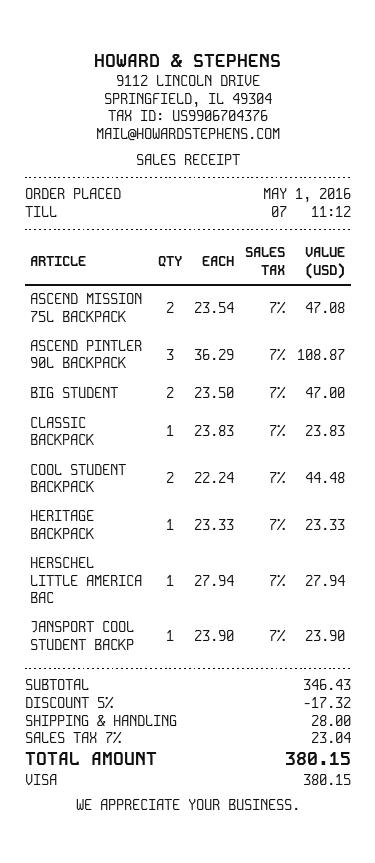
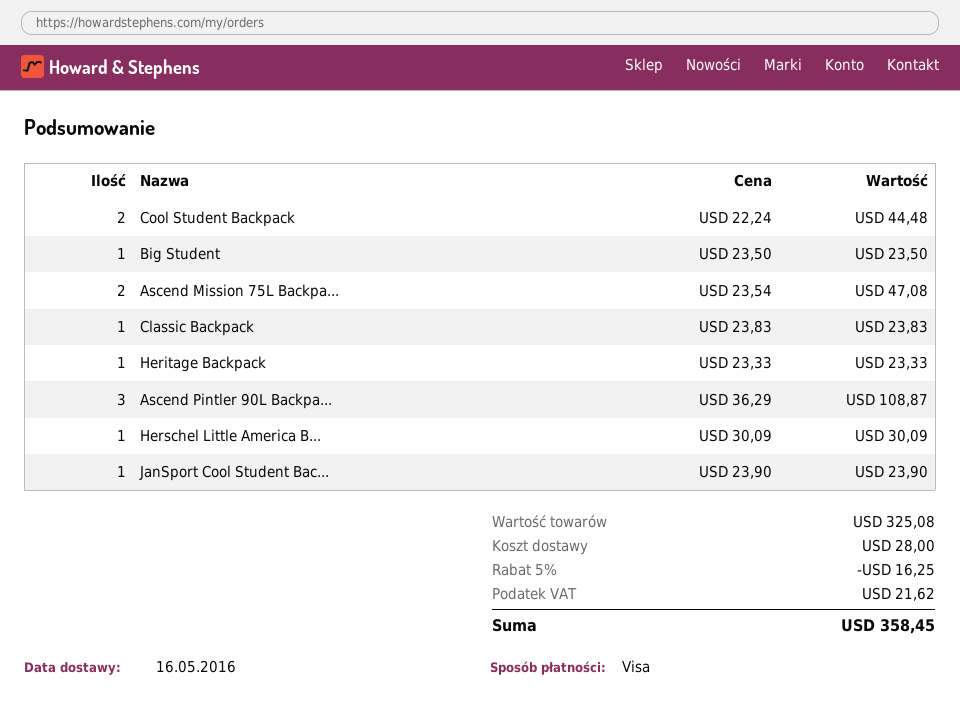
BIG STUDENT: 2 x 23.50 = 47.00 -> 1 x 23.50 = 23.50
HERSCHEL LITTLE AMERICA BAC: 1 x 27.94 = 27.94 -> 1 x 30.09 = 30.09
subtotal: 346.43 -> 325.08
discount: 5% = 17.32 -> 5% = 16.25
tax: 23.04 -> 21.62
total: 380.15 -> 358.45

